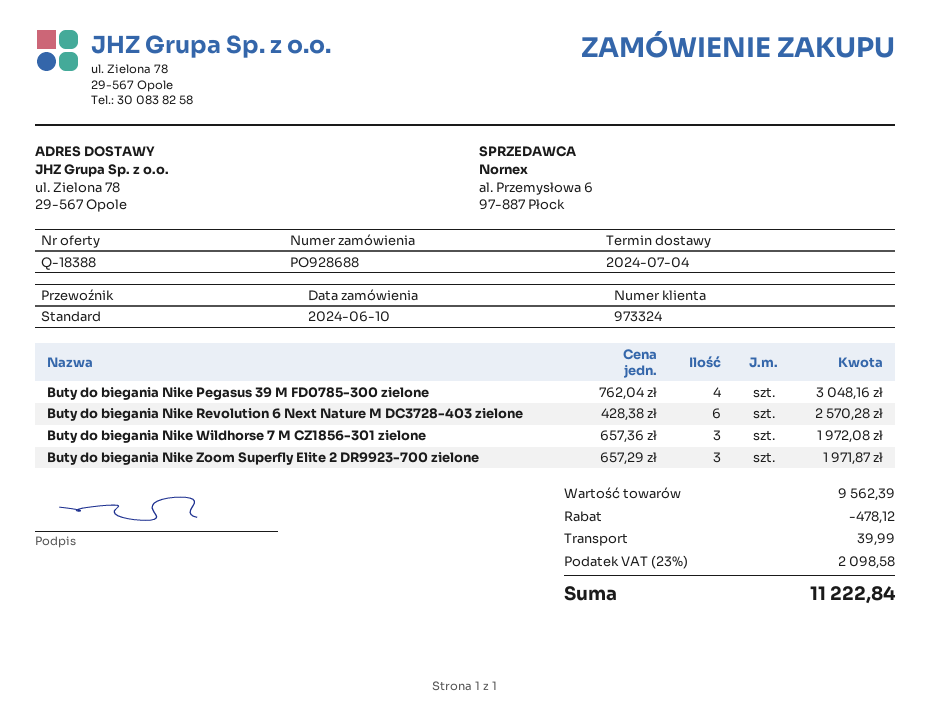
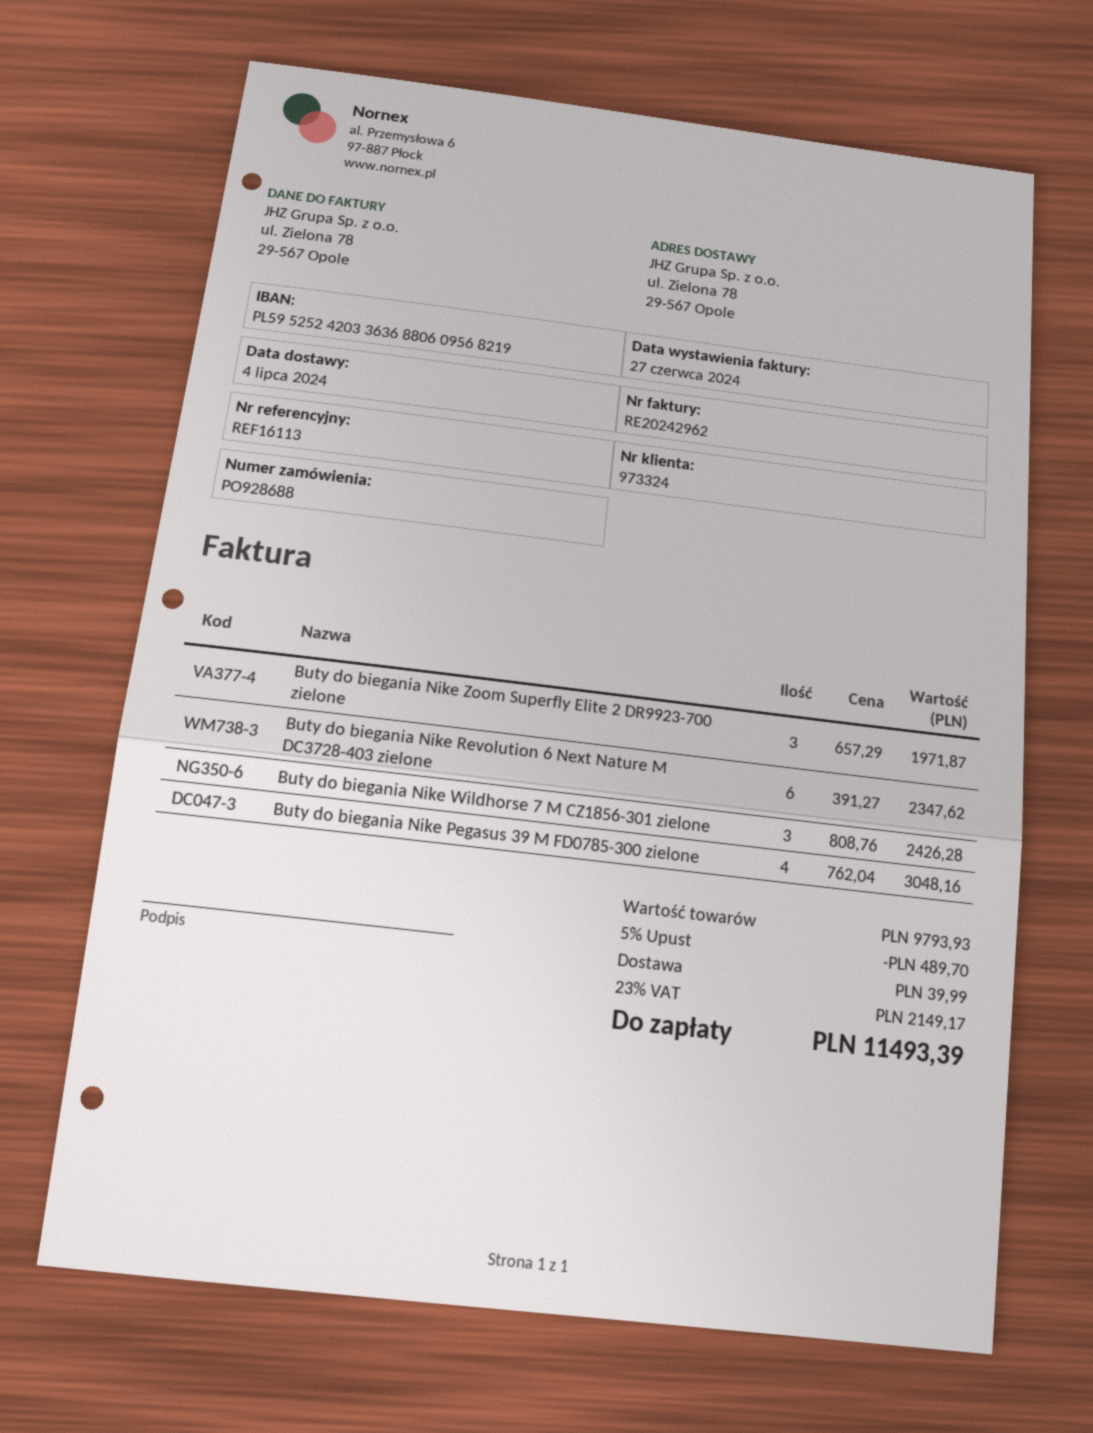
Buty do biegania Nike Revolution 6 Next Nature M DC3728-403 zielone: 6 x 428.38 = 2570.28 -> 6 x 391.27 = 2347.62
Buty do biegania Nike Wildhorse 7 M CZ1856-301 zielone: 3 x 657.36 = 1972.08 -> 3 x 808.76 = 2426.28
subtotal: 9562.39 -> 9793.93
discount: 478.12 -> 489.70
tax: 23% = 2098.58 -> 23% = 2149.17
total: 11222.84 -> 11493.39

